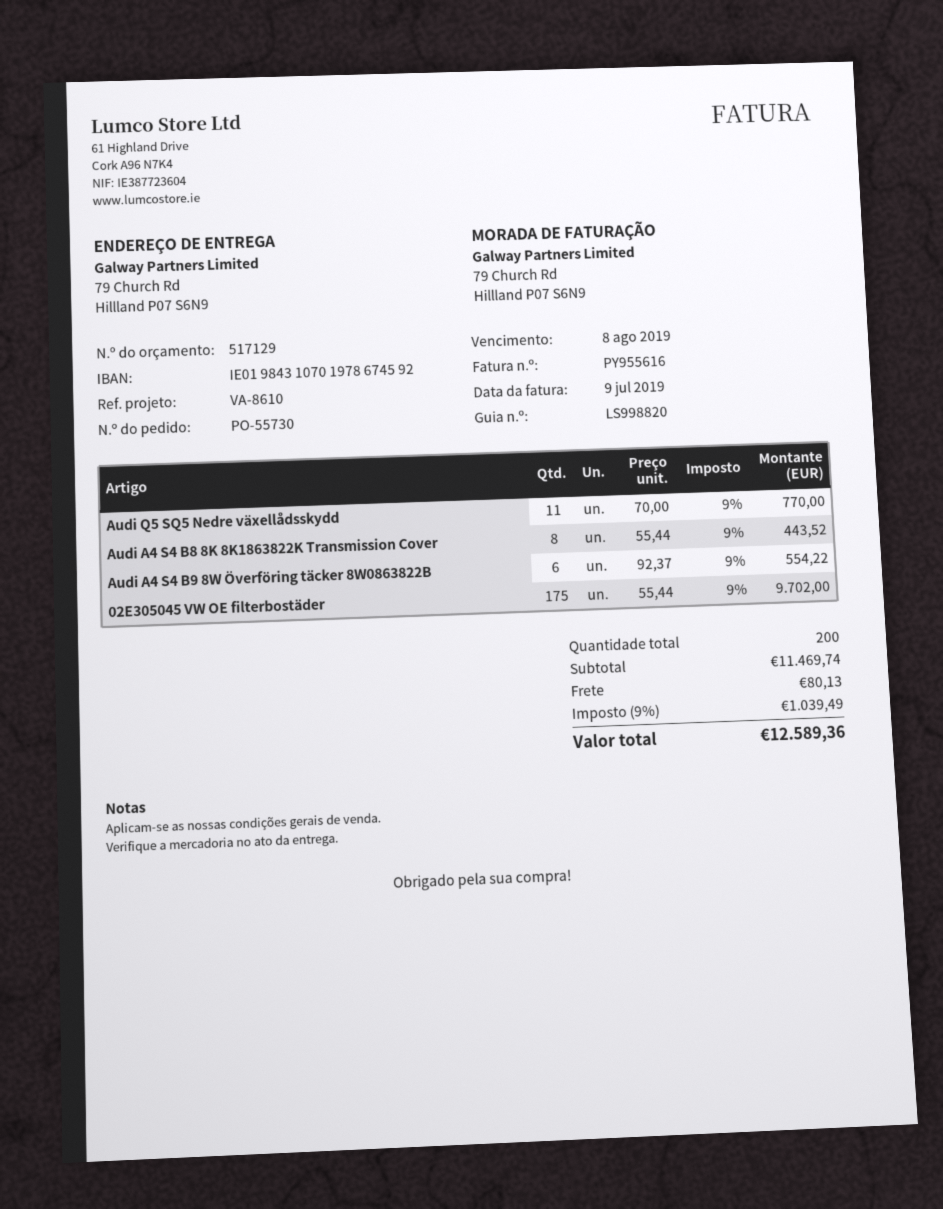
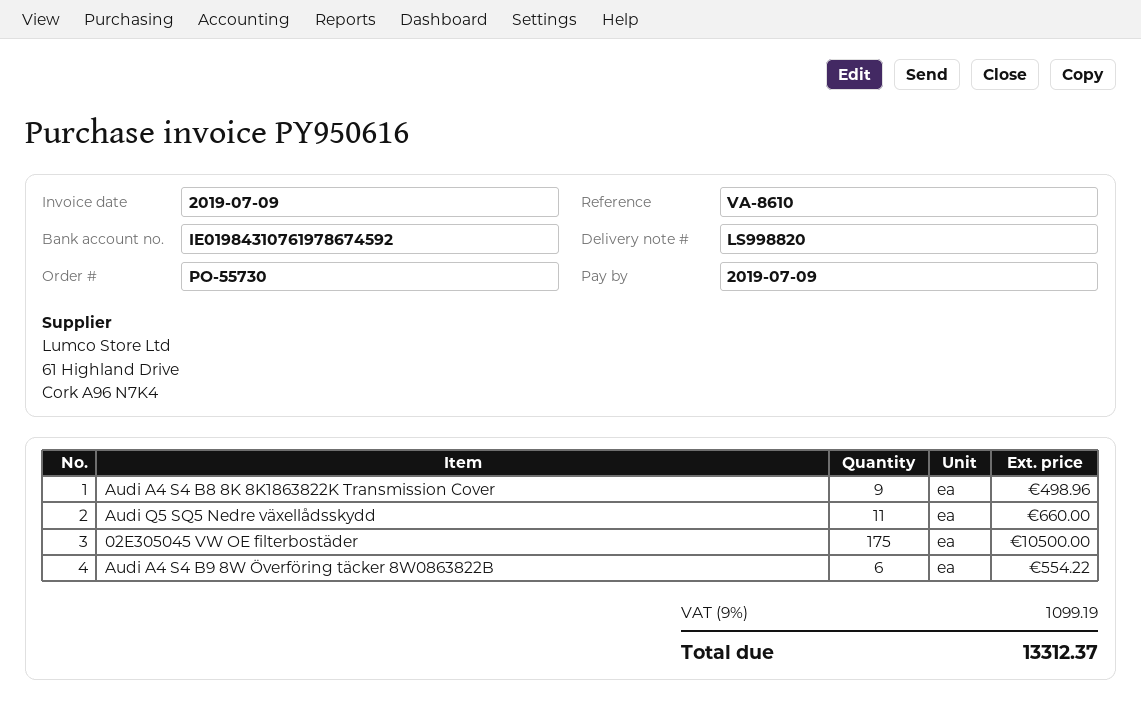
invoice number: PY955616 -> PY950616
due date: 2019-08-08 -> 2019-07-09
bank account: IE01984310701978674592 -> IE01984310761978674592
Audi Q5 SQ5 Nedre växellådsskydd: 11 for 770.00 -> 11 for 660.00
Audi A4 S4 B8 8K 8K1863822K Transmission Cover: 8 for 443.52 -> 9 for 498.96
02E305045 VW OE filterbostäder: 175 for 9702.00 -> 175 for 10500.00
shipping: 80.13 -> none
tax: 9% = 1039.49 -> 9% = 1099.19
total: 12589.36 -> 13312.37

